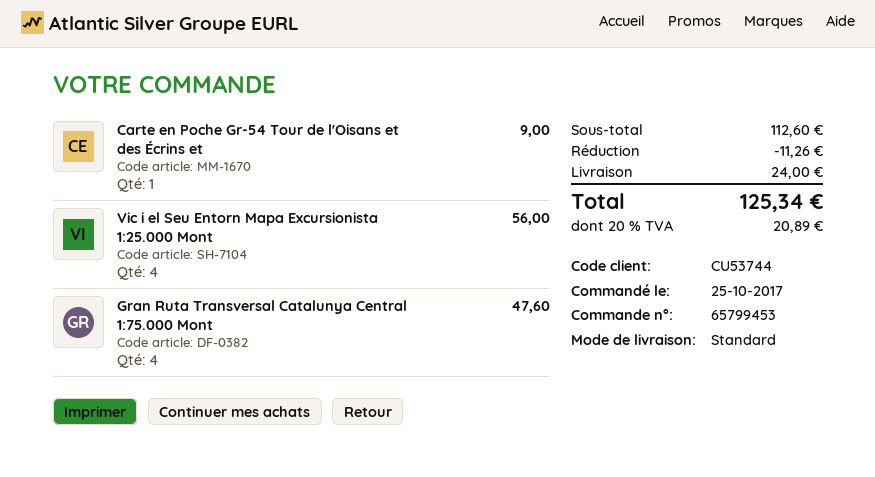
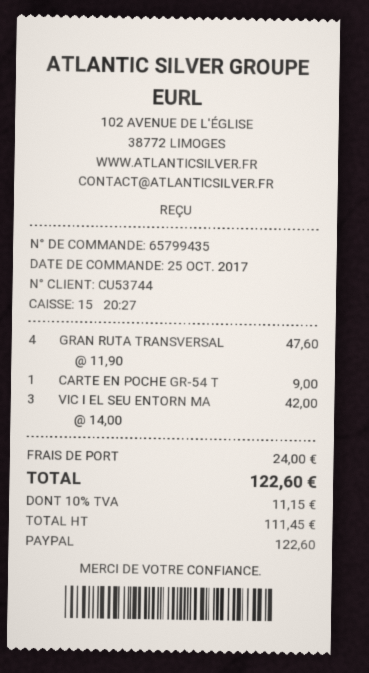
order number: 65799453 -> 65799435
Vic i el Seu Entorn Mapa Excursionista 1:25.000 Mont: 4 for 56.00 -> 3 for 42.00
discount: 11.26 -> none
tax: 20% = 20.89 -> 10% = 11.15
total: 125.34 -> 122.60

